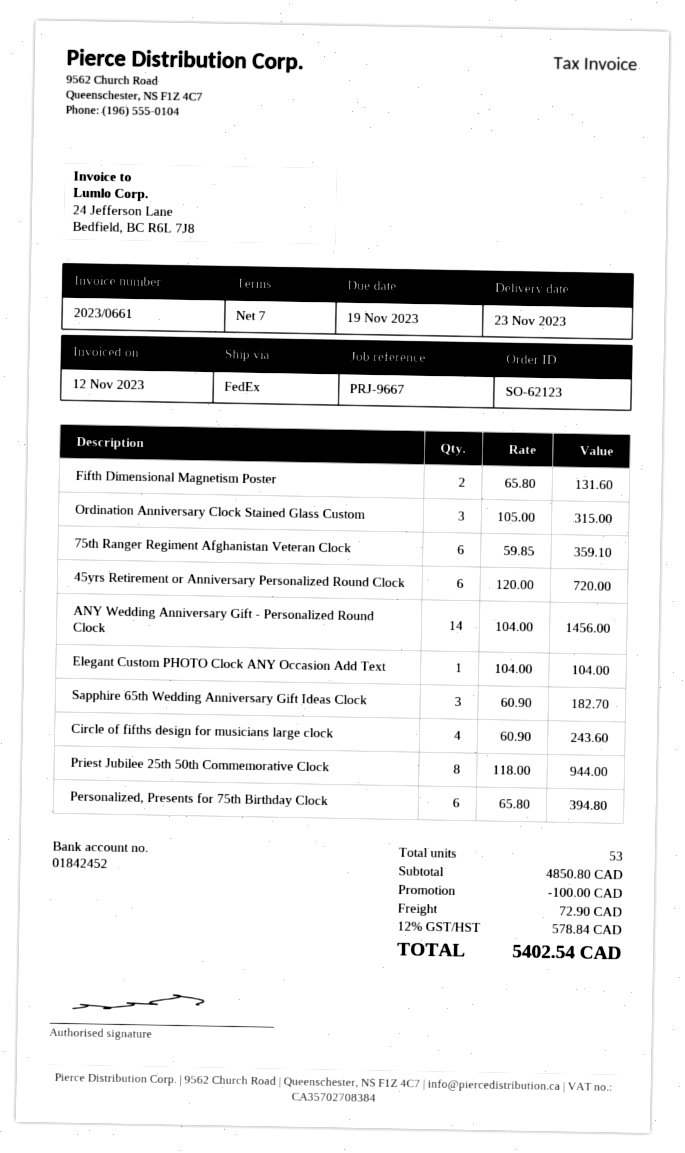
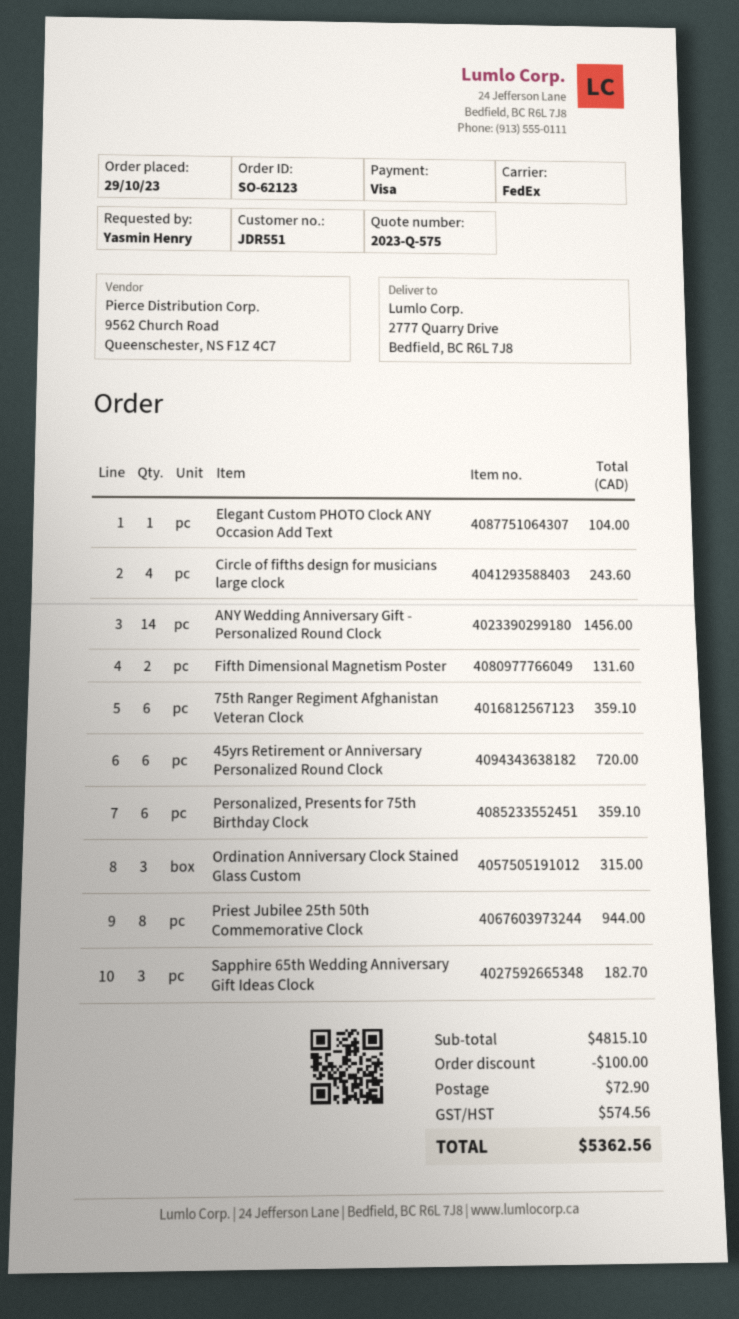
Personalized, Presents for 75th Birthday Clock: 6 for 394.80 -> 6 for 359.10
subtotal: 4850.80 -> 4815.10
tax: 578.84 -> 574.56
total: 5402.54 -> 5362.56

